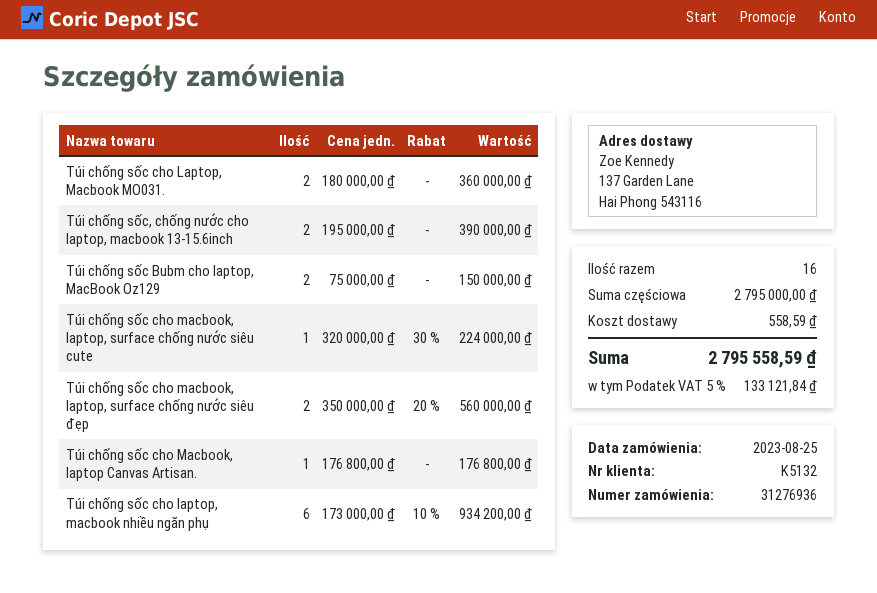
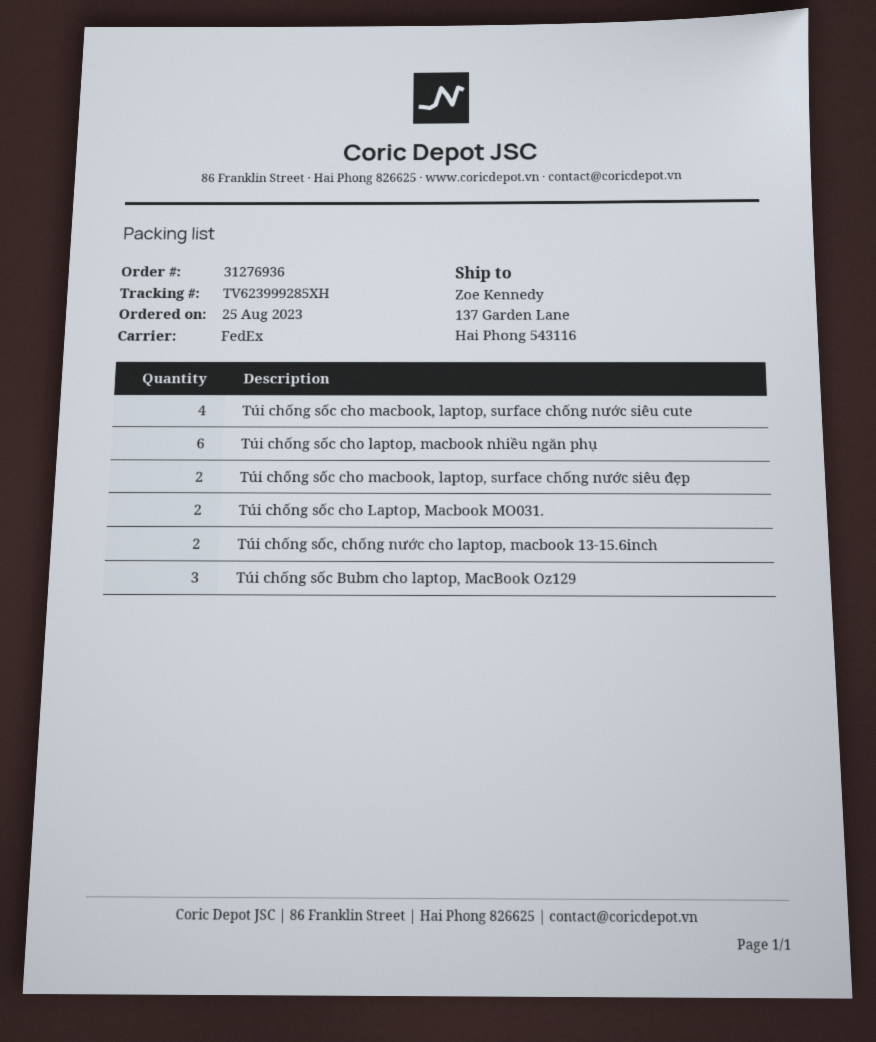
Túi chống sốc Bubm cho laptop, MacBook Oz129: 2 -> 3
Túi chống sốc cho macbook, laptop, surface chống nước siêu cute: 1 -> 4
Túi chống sốc cho Macbook, laptop Canvas Artisan.: 1 -> none

